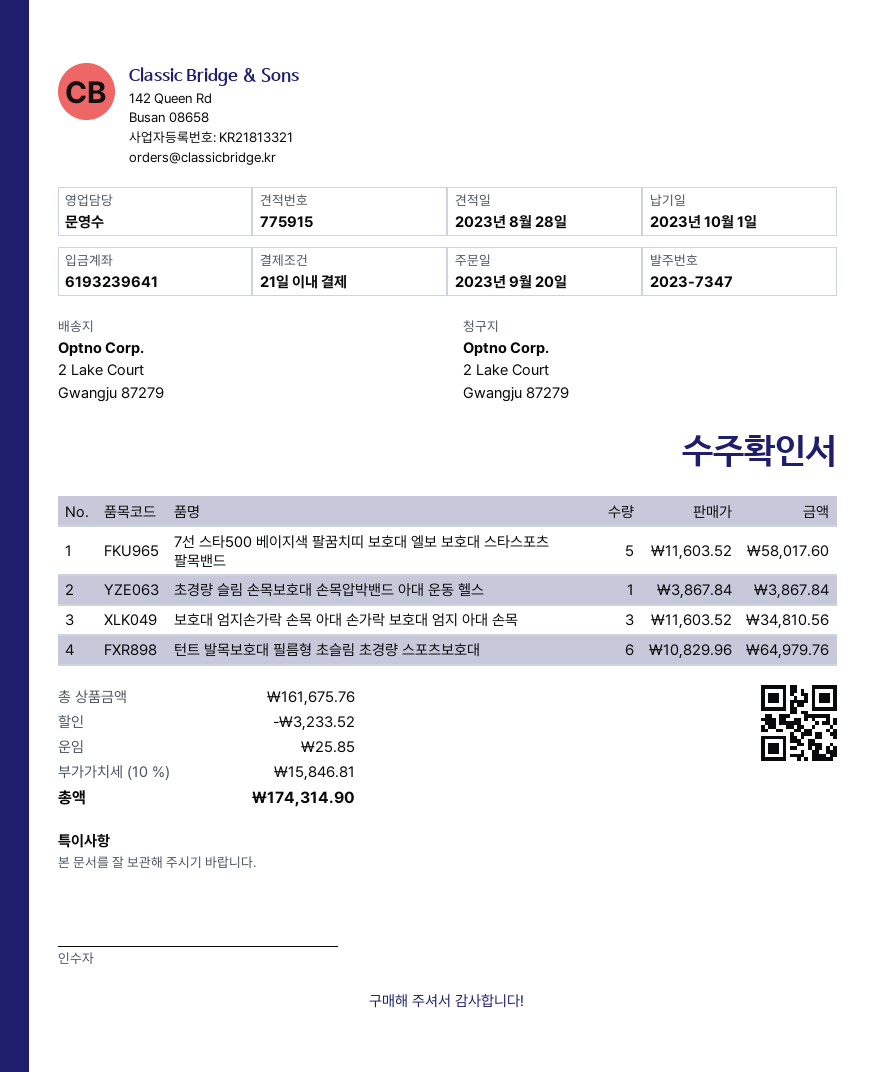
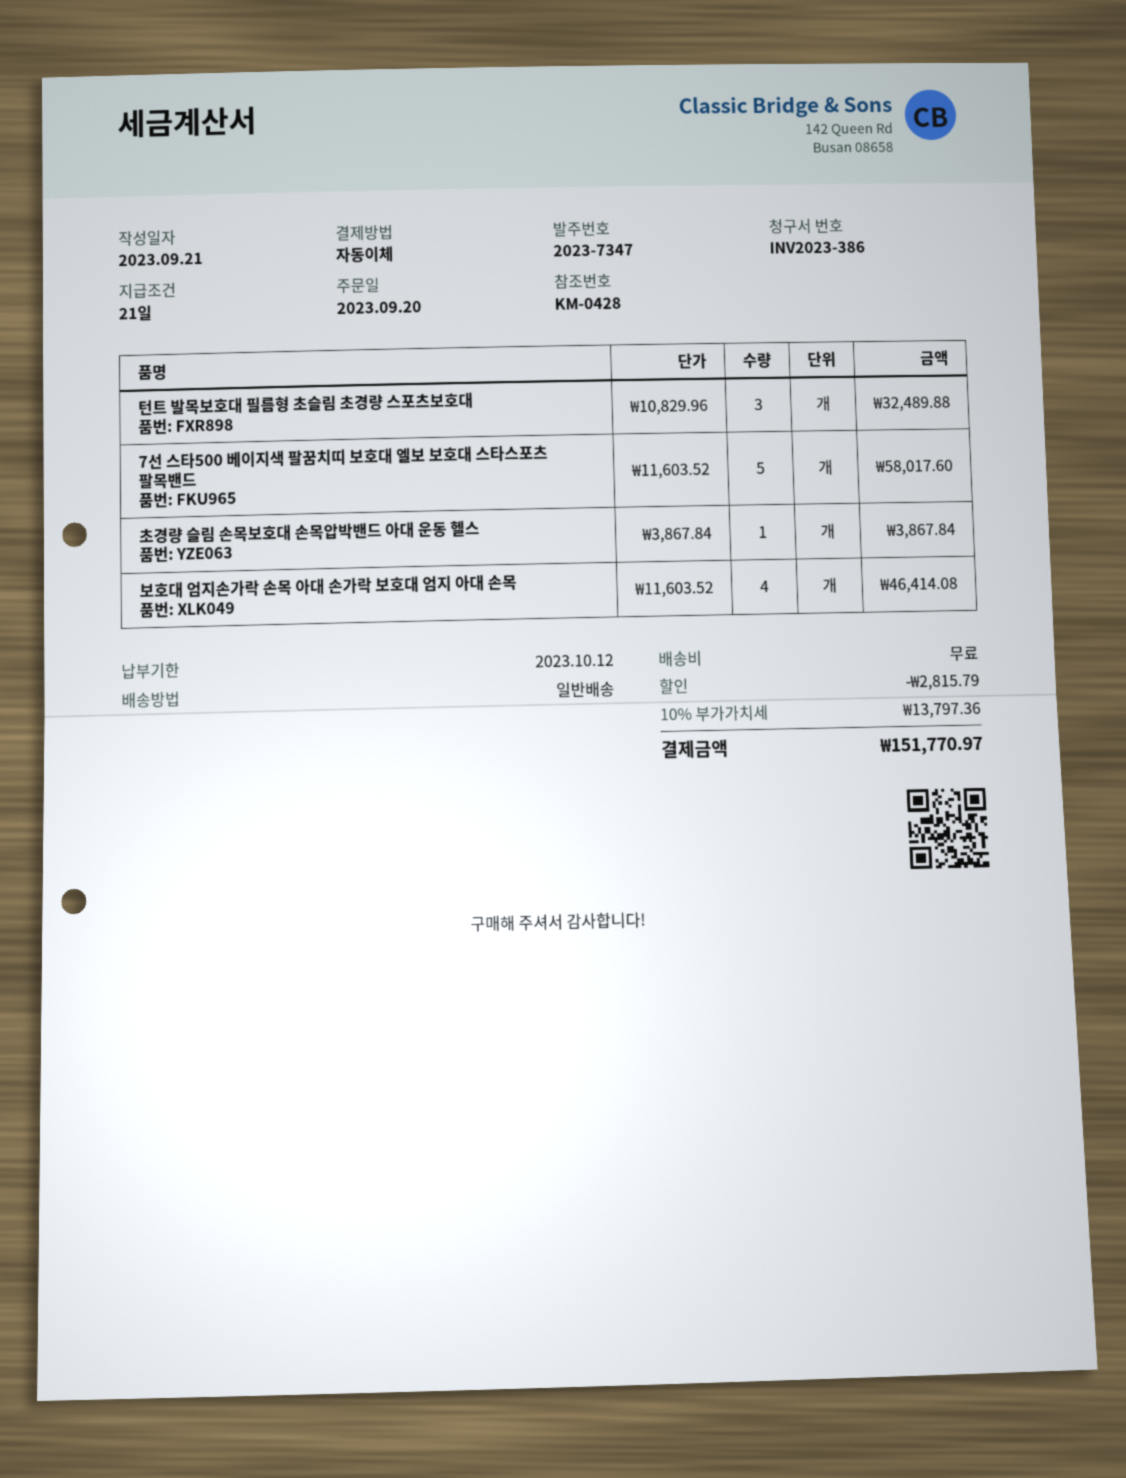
보호대 엄지손가락 손목 아대 손가락 보호대 엄지 아대 손목: 3 x 11603.52 = 34810.56 -> 4 x 11603.52 = 46414.08
턴트 발목보호대 필름형 초슬림 초경량 스포츠보호대: 6 x 10829.96 = 64979.76 -> 3 x 10829.96 = 32489.88
discount: 3233.52 -> 2815.79
shipping: 25.85 -> 0.00
tax: 10% = 15846.81 -> 10% = 13797.36
total: 174314.90 -> 151770.97

